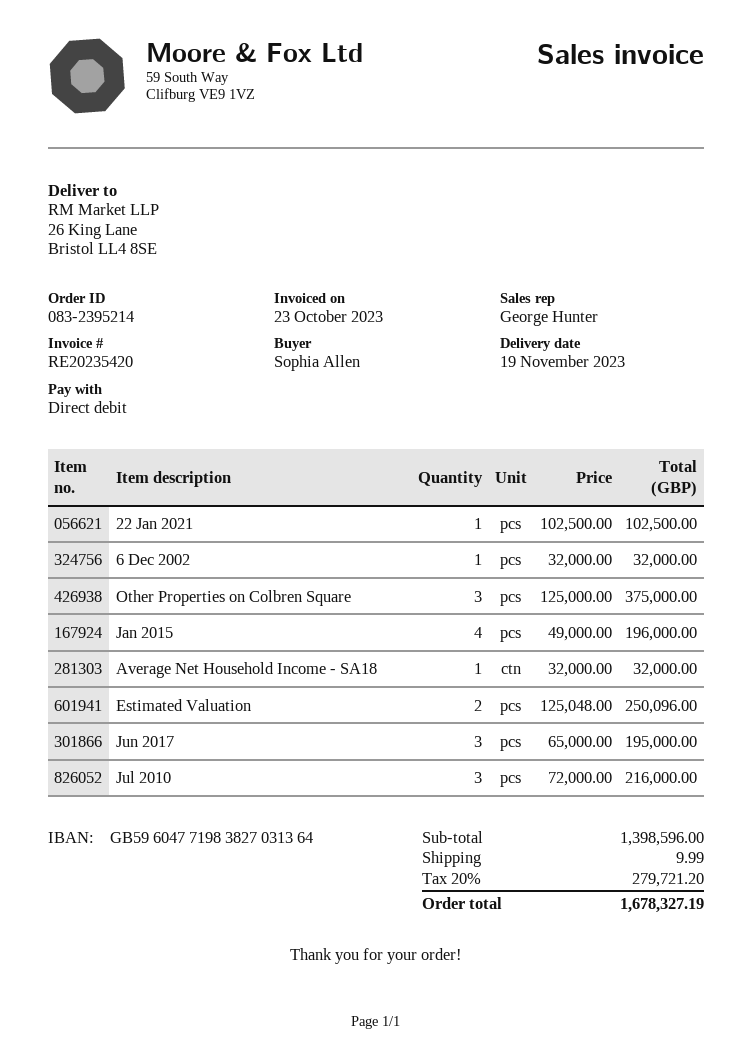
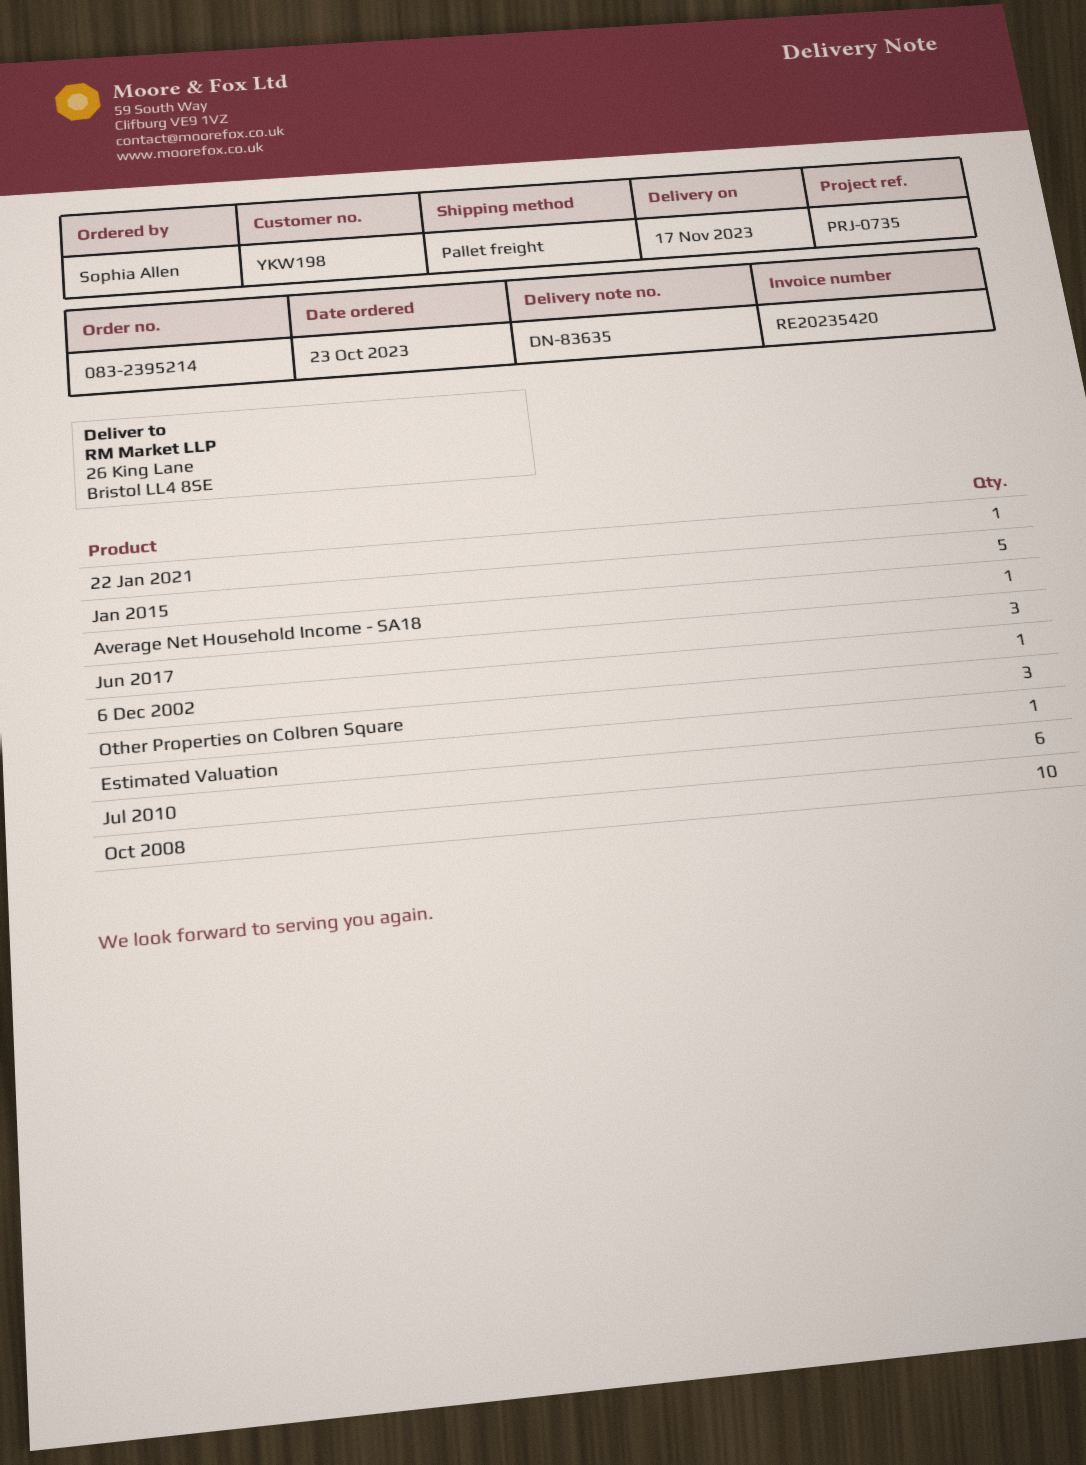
delivery date: 2023-11-19 -> 2023-11-17
Jan 2015: 4 -> 5
Estimated Valuation: 2 -> 1
Jul 2010: 3 -> 6
Oct 2008: none -> 10

